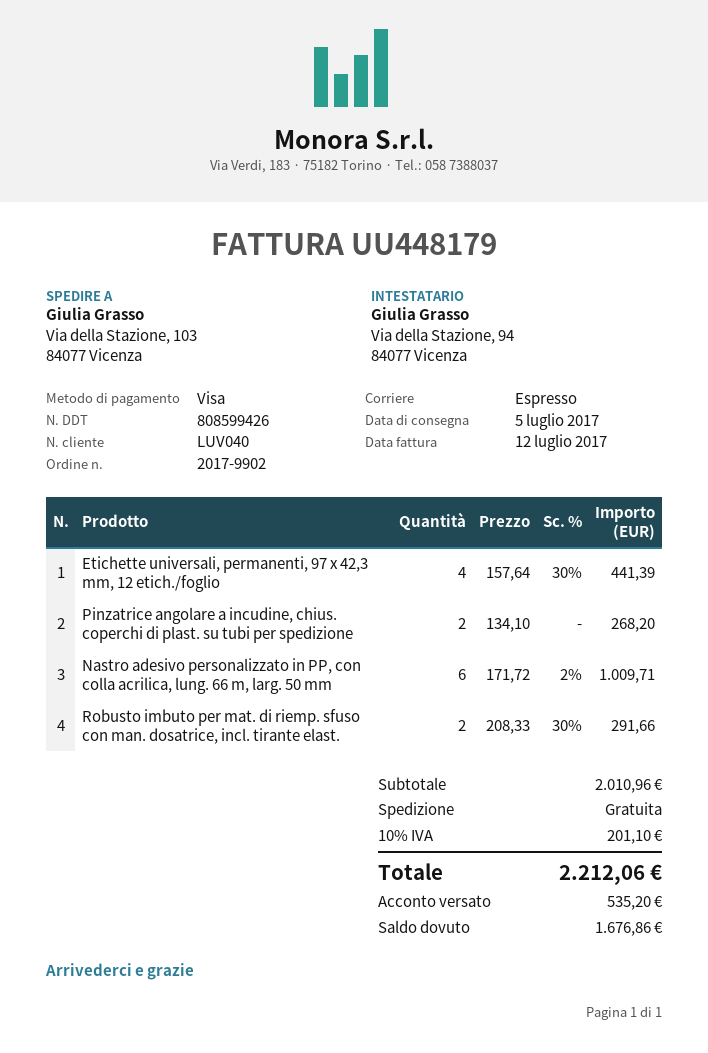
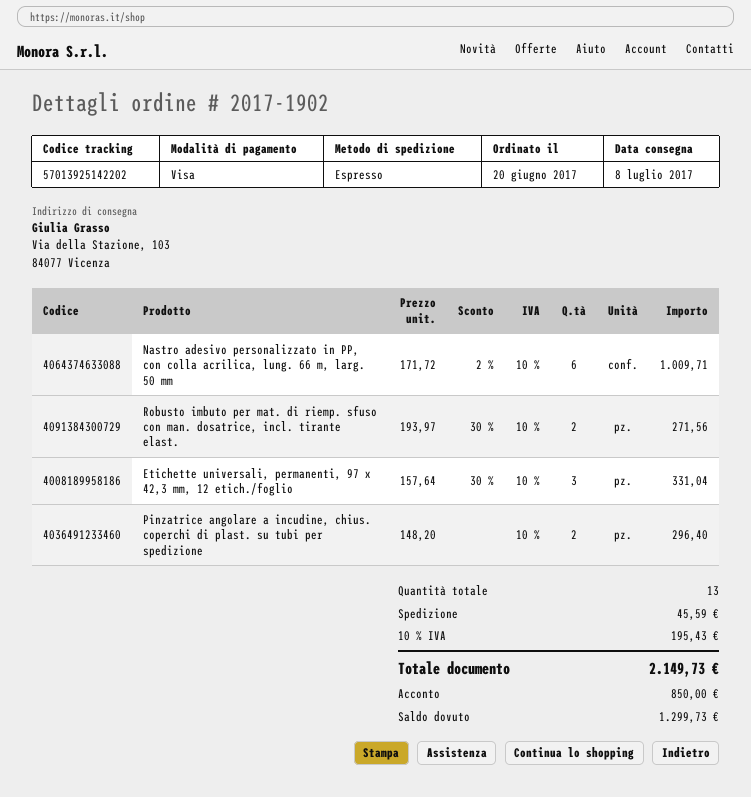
order number: 2017-9902 -> 2017-1902
delivery date: 2017-07-05 -> 2017-07-08
Etichette universali, permanenti, 97 x 42,3 mm, 12 etich./foglio: 4 x 157.64 - 30% = 441.39 -> 3 x 157.64 - 30% = 331.04
Pinzatrice angolare a incudine, chius. coperchi di plast. su tubi per spedizione: 2 x 134.10 = 268.20 -> 2 x 148.20 = 296.40
Robusto imbuto per mat. di riemp. sfuso con man. dosatrice, incl. tirante elast.: 2 x 208.33 - 30% = 291.66 -> 2 x 193.97 - 30% = 271.56
shipping: 0.00 -> 45.59
tax: 10% = 201.10 -> 10% = 195.43
total: 2212.06 -> 2149.73
deposit: 535.20 -> 850.00
balance: 1676.86 -> 1299.73

